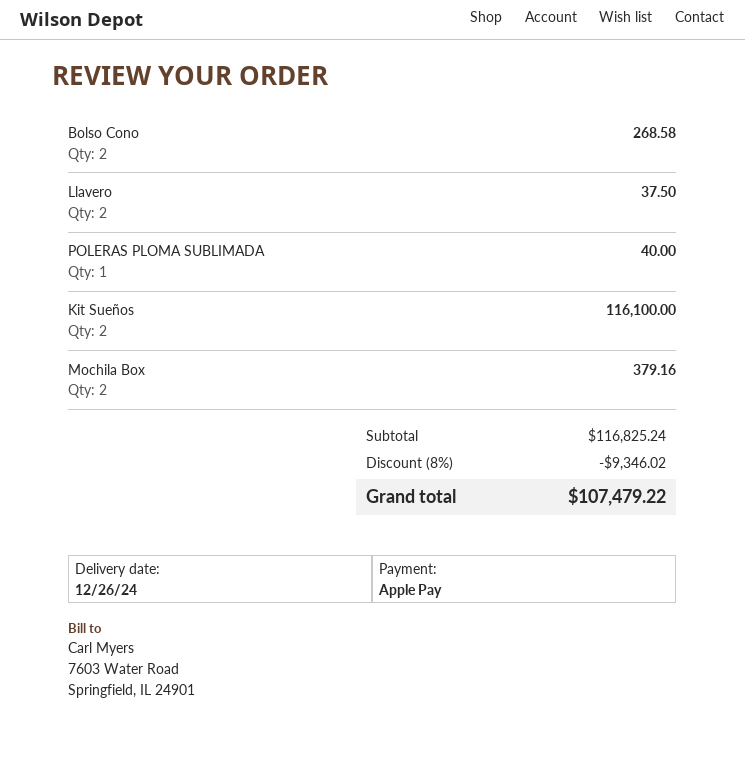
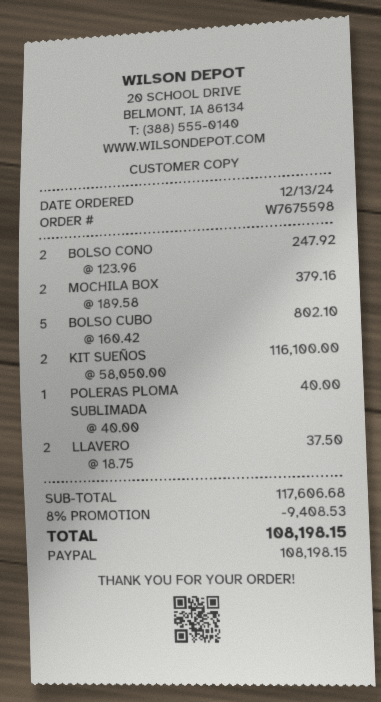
payment method: Apple Pay -> PayPal
Bolso Cono: 2 for 268.58 -> 2 for 247.92
BOLSO CUBO: none -> 5 for 802.10
subtotal: 116825.24 -> 117606.68
discount: 8% = 9346.02 -> 8% = 9408.53
total: 107479.22 -> 108198.15

